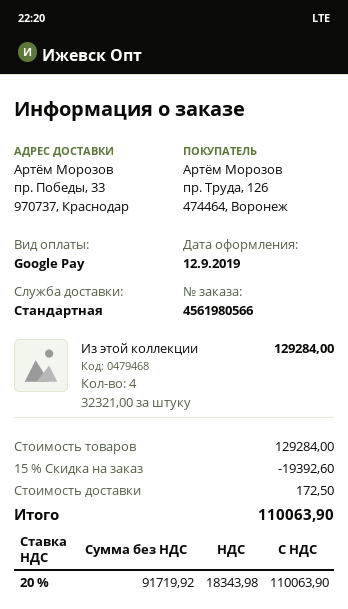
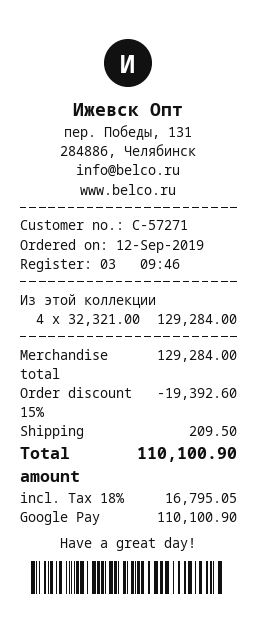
shipping: 172.50 -> 209.50
tax: 20% = 18343.98 -> 18% = 16795.05
total: 110063.90 -> 110100.90

